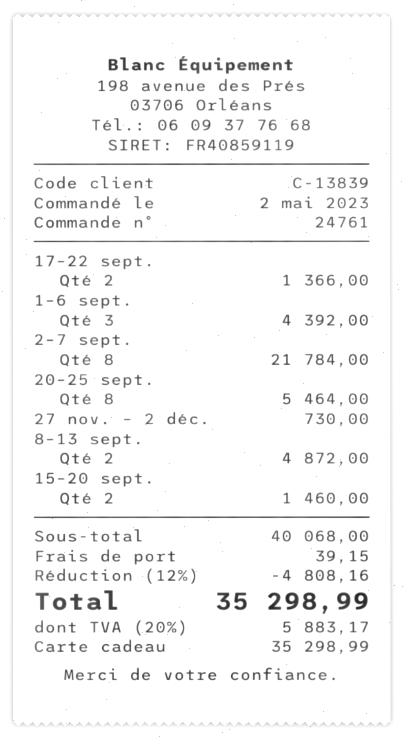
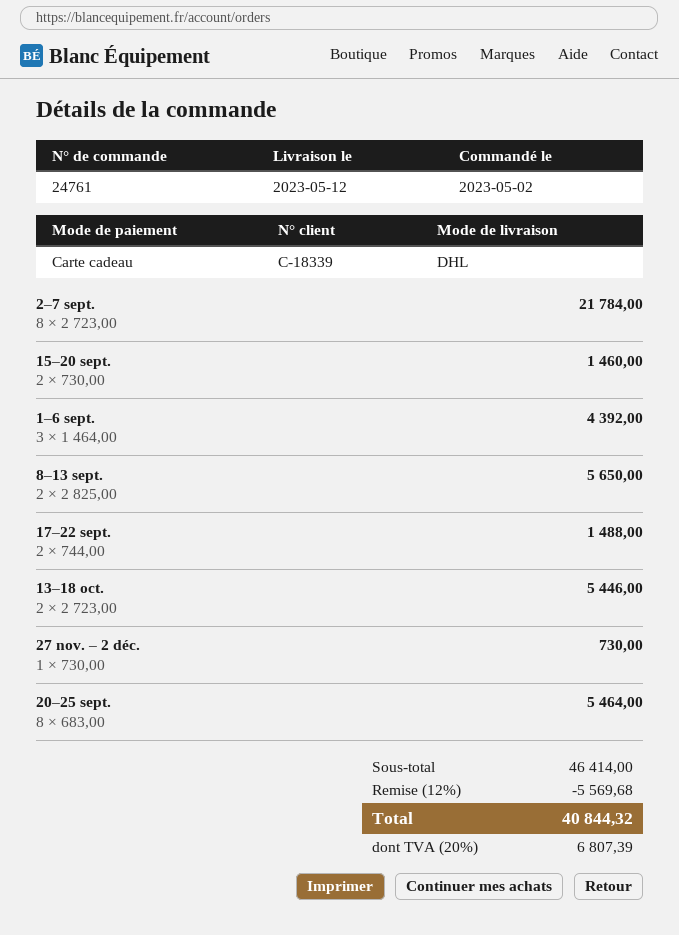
customer number: C-13839 -> C-18339
17–22 sept.: 2 for 1366.00 -> 2 for 1488.00
8–13 sept.: 2 for 4872.00 -> 2 for 5650.00
13–18 oct.: none -> 2 for 5446.00
subtotal: 40068.00 -> 46414.00
discount: 12% = 4808.16 -> 12% = 5569.68
shipping: 39.15 -> none
tax: 20% = 5883.17 -> 20% = 6807.39
total: 35298.99 -> 40844.32

